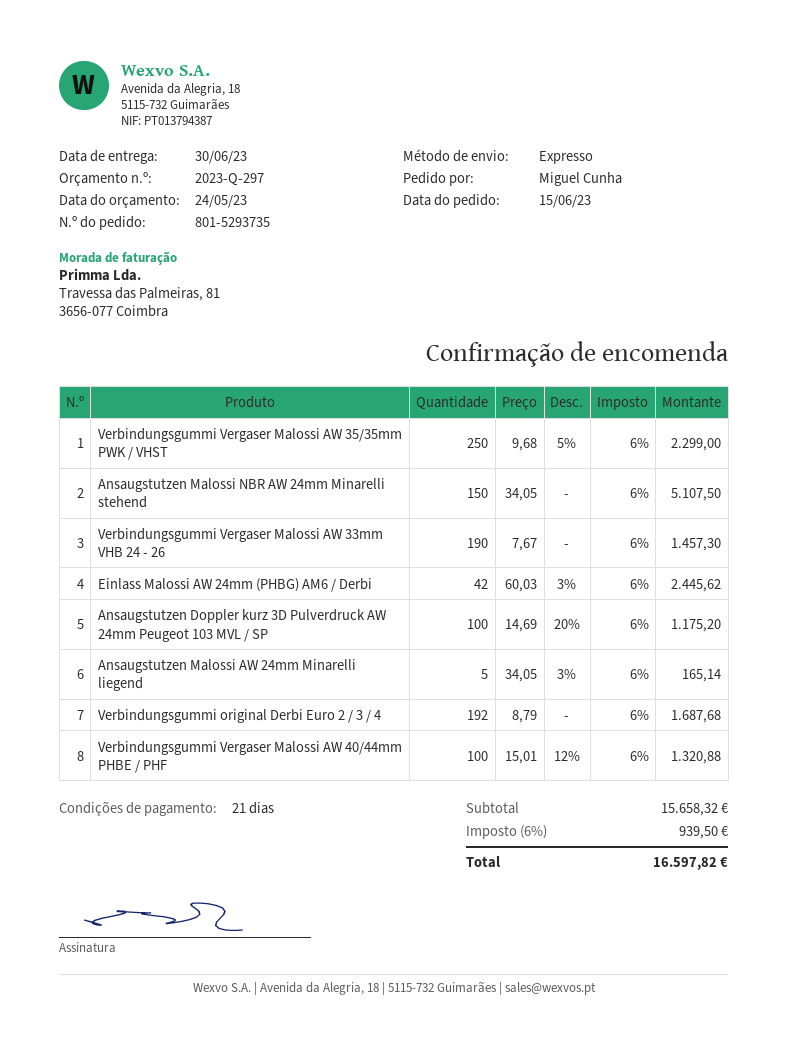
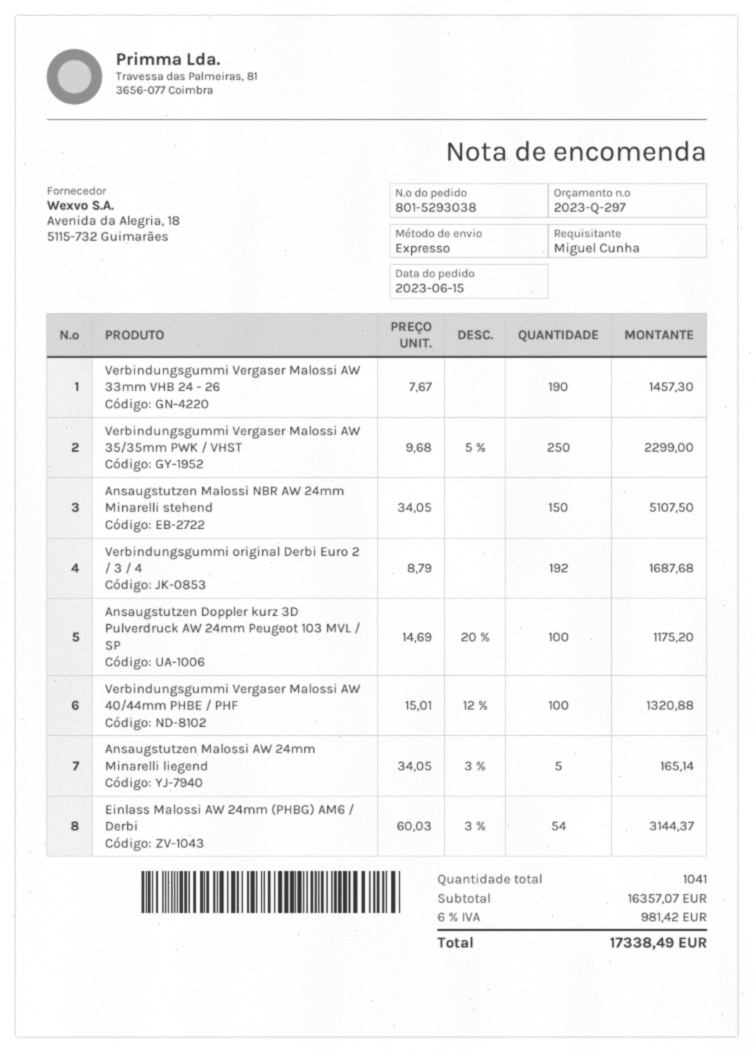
order number: 801-5293735 -> 801-5293038
Einlass Malossi AW 24mm (PHBG) AM6 / Derbi: 42 x 60.03 - 3% = 2445.62 -> 54 x 60.03 - 3% = 3144.37
subtotal: 15658.32 -> 16357.07
tax: 6% = 939.50 -> 6% = 981.42
total: 16597.82 -> 17338.49

